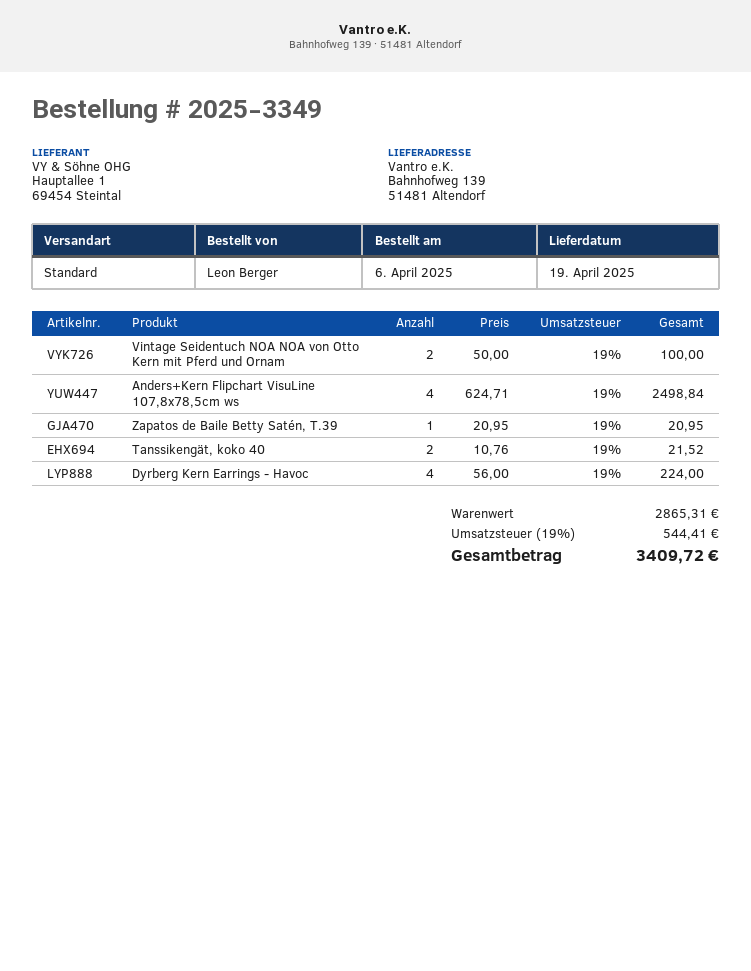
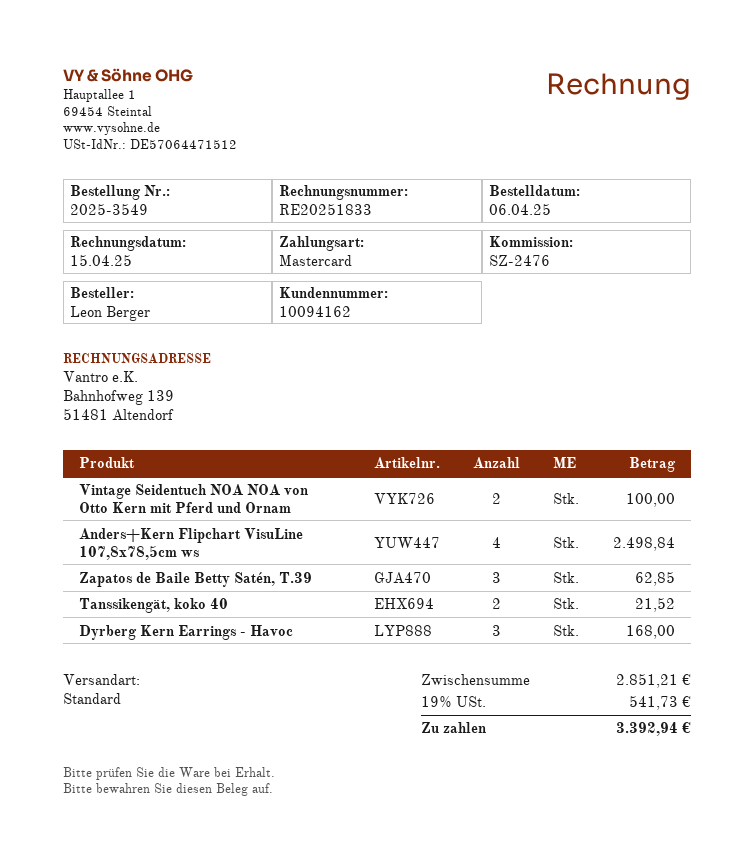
order number: 2025-3349 -> 2025-3549
Zapatos de Baile Betty Satén, T.39: 1 for 20.95 -> 3 for 62.85
Dyrberg Kern Earrings - Havoc: 4 for 224.00 -> 3 for 168.00
subtotal: 2865.31 -> 2851.21
tax: 19% = 544.41 -> 19% = 541.73
total: 3409.72 -> 3392.94

